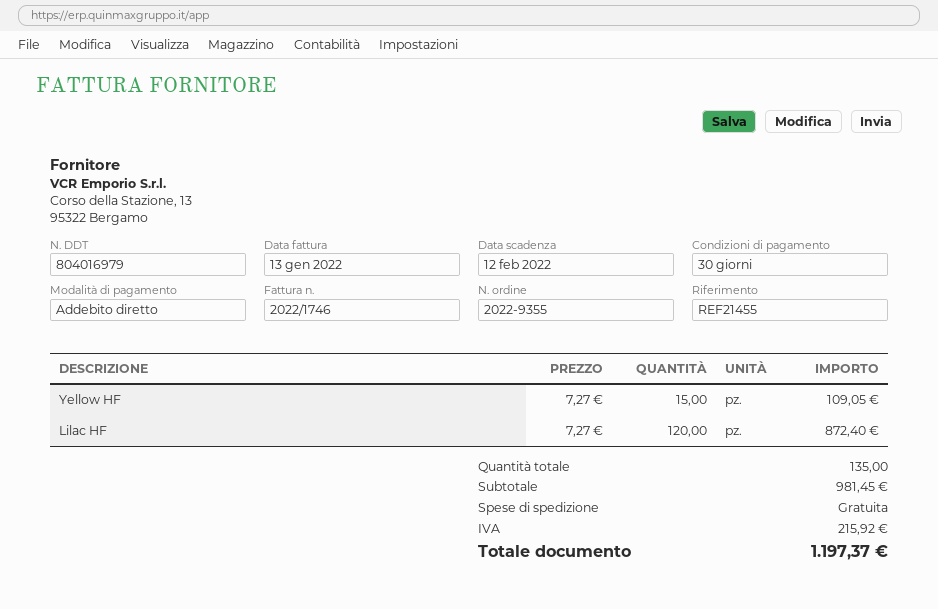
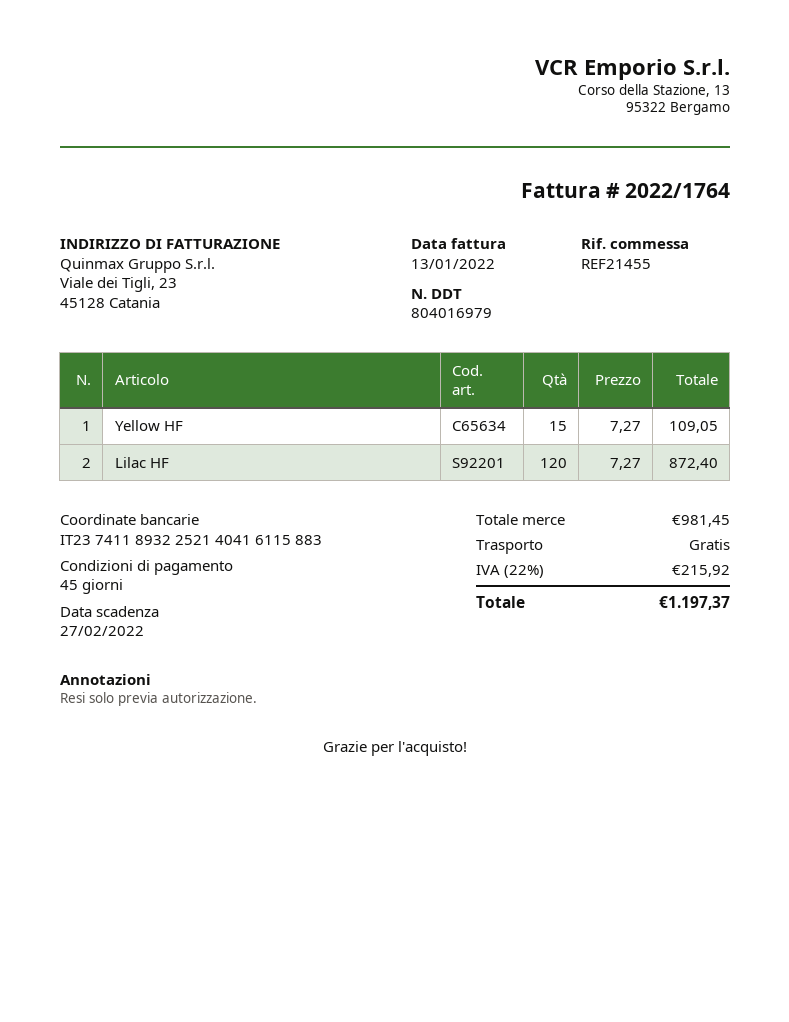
invoice number: 2022/1746 -> 2022/1764
payment terms: 30 days -> 45 days
due date: 2022-02-12 -> 2022-02-27

